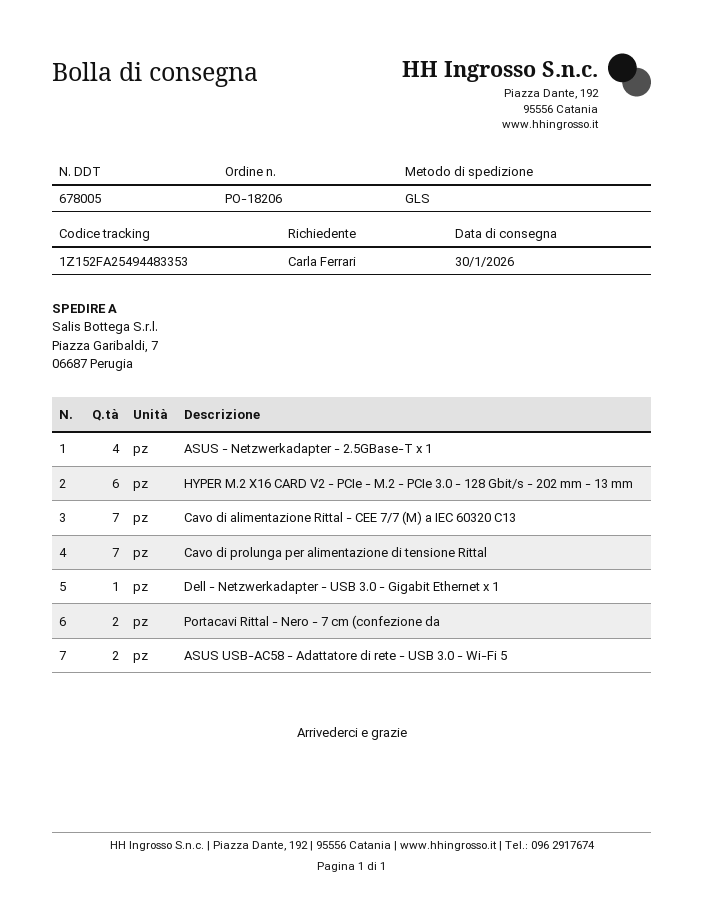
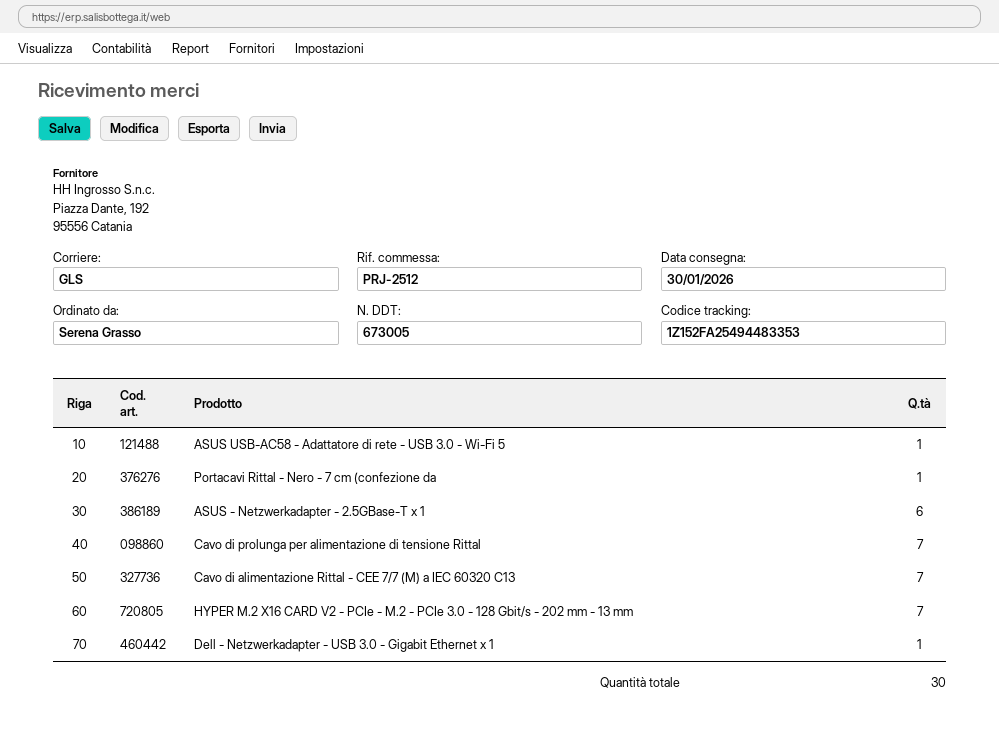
delivery note number: 678005 -> 673005
ordered by: Carla Ferrari -> Serena Grasso
ASUS - Netzwerkadapter - 2.5GBase-T x 1: 4 -> 6
HYPER M.2 X16 CARD V2 - PCIe - M.2 - PCIe 3.0 - 128 Gbit/s - 202 mm - 13 mm: 6 -> 7
Portacavi Rittal - Nero - 7 cm (confezione da: 2 -> 1
ASUS USB-AC58 - Adattatore di rete - USB 3.0 - Wi-Fi 5: 2 -> 1

